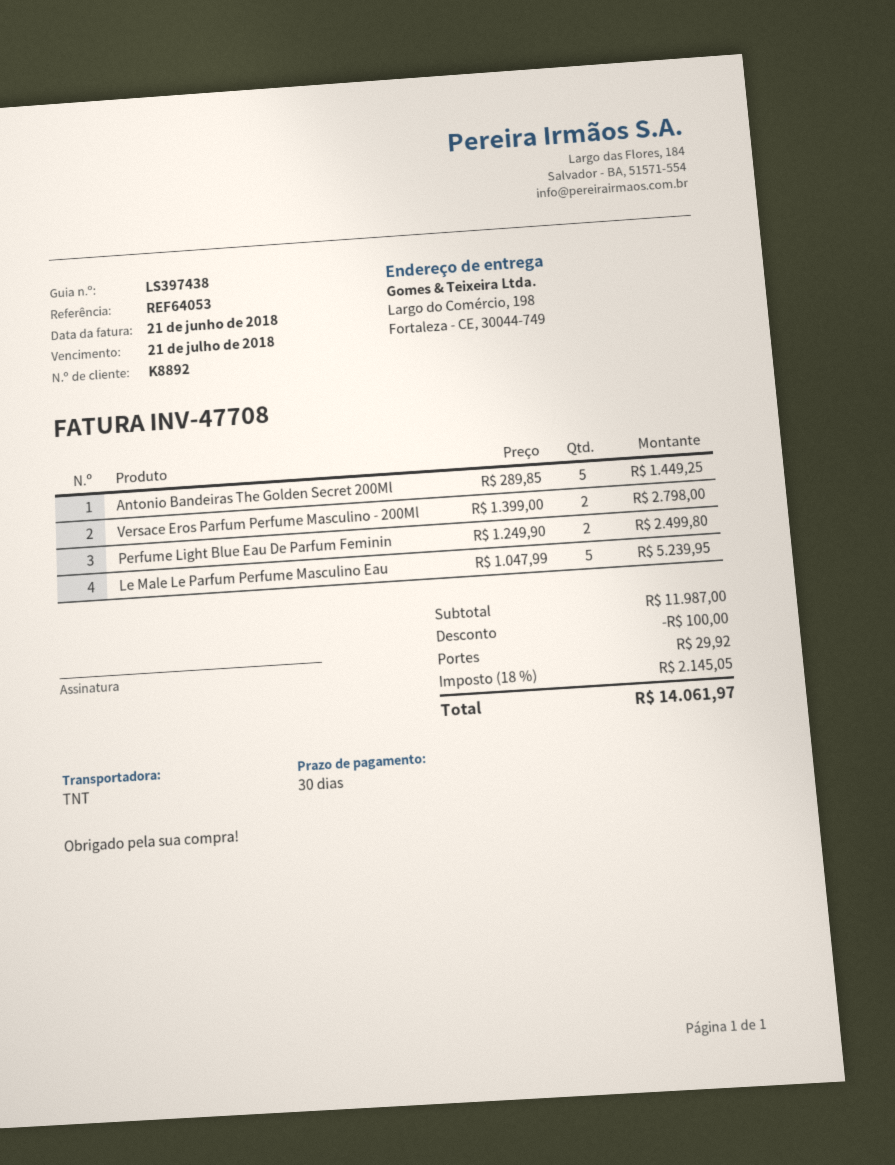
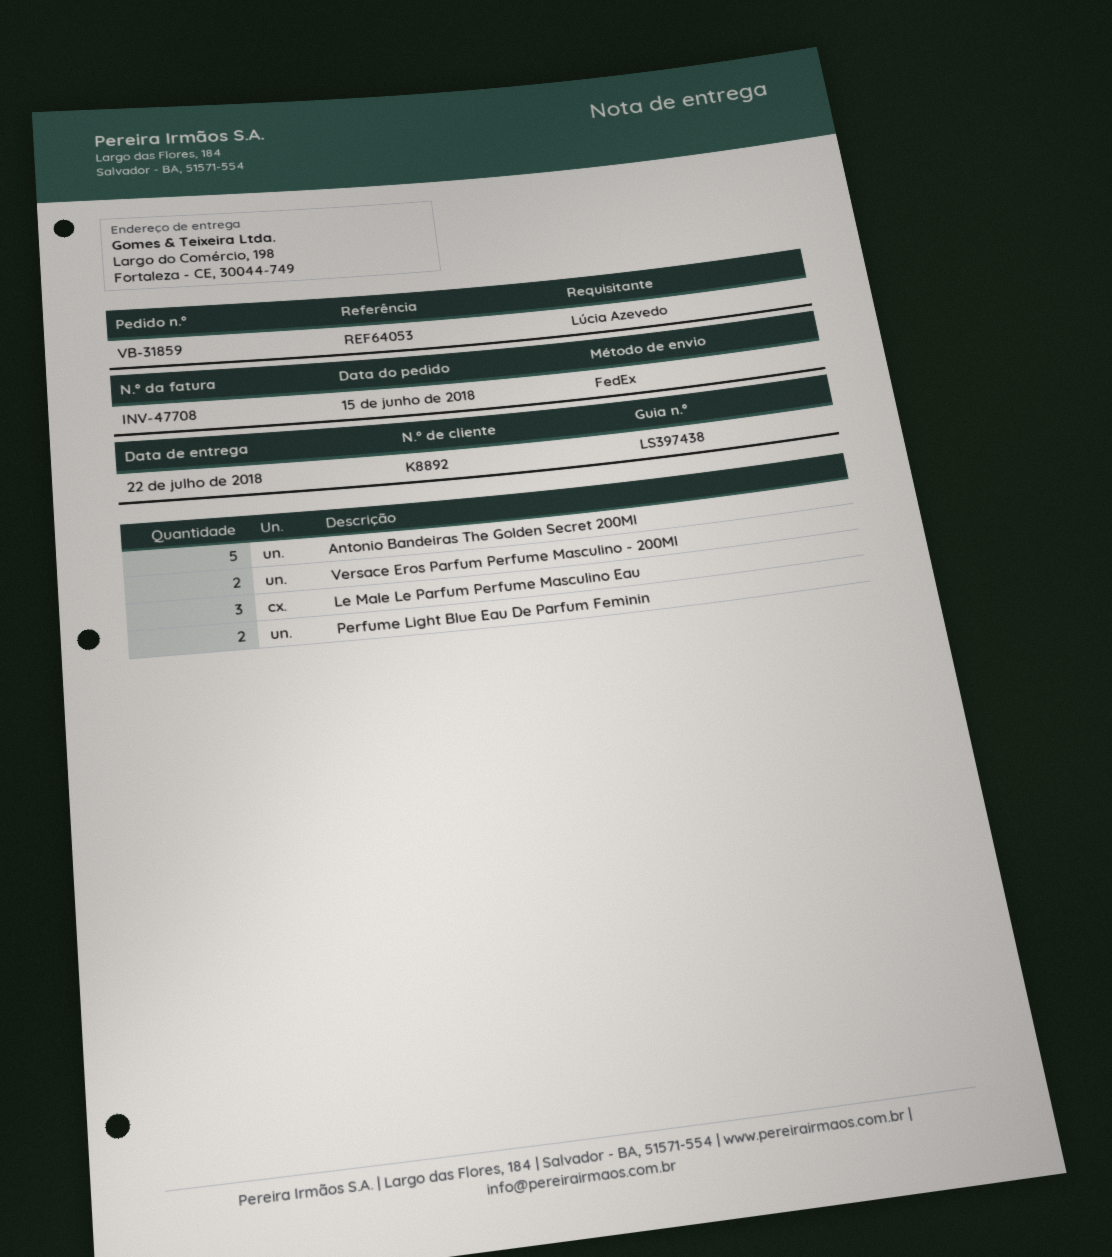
shipping method: TNT -> FedEx
Le Male Le Parfum Perfume Masculino Eau: 5 -> 3

